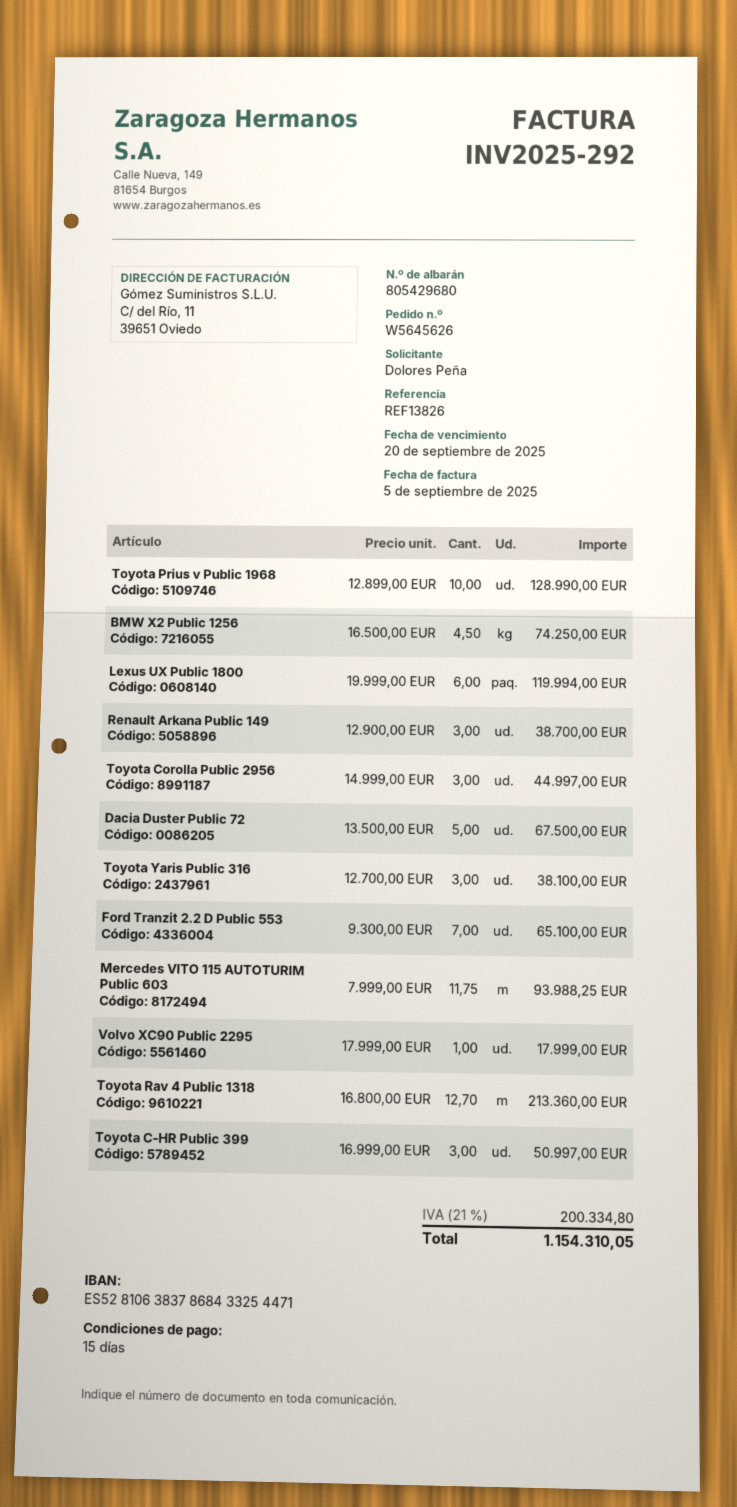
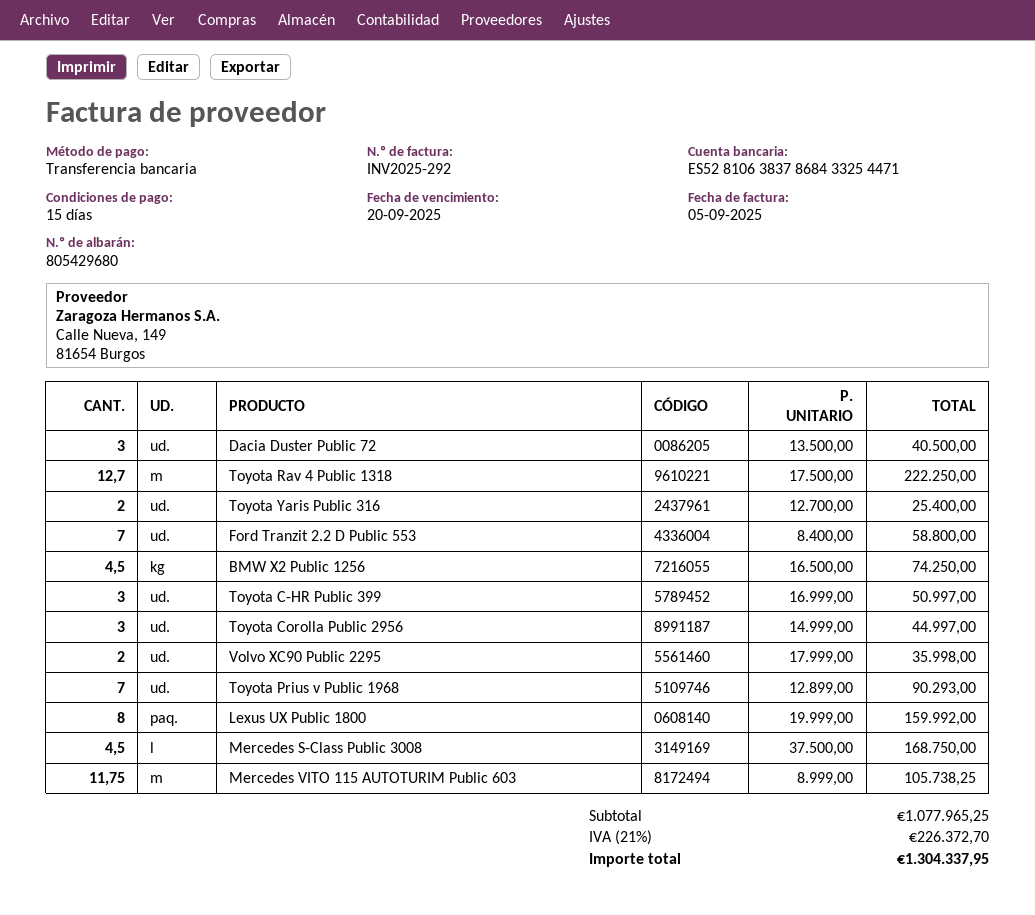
Toyota Prius v Public 1968: 10 x 12899.00 = 128990.00 -> 7 x 12899.00 = 90293.00
Lexus UX Public 1800: 6 x 19999.00 = 119994.00 -> 8 x 19999.00 = 159992.00
Renault Arkana Public 149: 3 x 12900.00 = 38700.00 -> none
Dacia Duster Public 72: 5 x 13500.00 = 67500.00 -> 3 x 13500.00 = 40500.00
Toyota Yaris Public 316: 3 x 12700.00 = 38100.00 -> 2 x 12700.00 = 25400.00
Ford Tranzit 2.2 D Public 553: 7 x 9300.00 = 65100.00 -> 7 x 8400.00 = 58800.00
Mercedes VITO 115 AUTOTURIM Public 603: 11.75 x 7999.00 = 93988.25 -> 11.75 x 8999.00 = 105738.25
Volvo XC90 Public 2295: 1 x 17999.00 = 17999.00 -> 2 x 17999.00 = 35998.00
Toyota Rav 4 Public 1318: 12.7 x 16800.00 = 213360.00 -> 12.7 x 17500.00 = 222250.00
Mercedes S-Class Public 3008: none -> 4.5 x 37500.00 = 168750.00
tax: 21% = 200334.80 -> 21% = 226372.70
total: 1154310.05 -> 1304337.95

